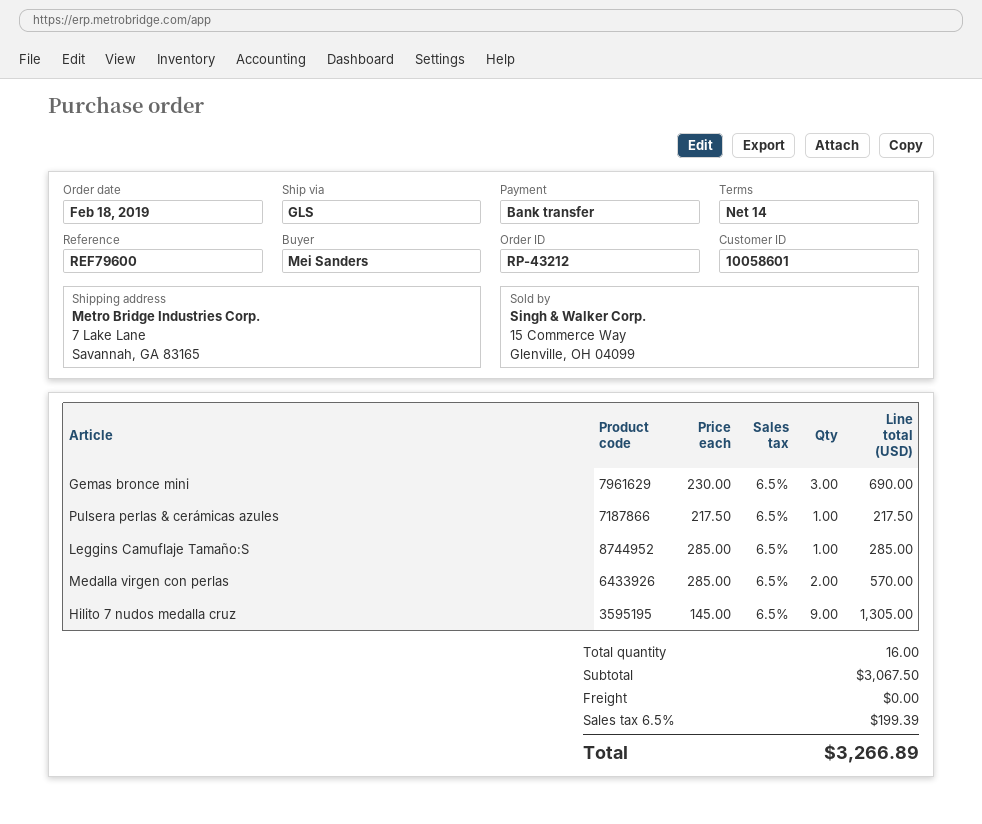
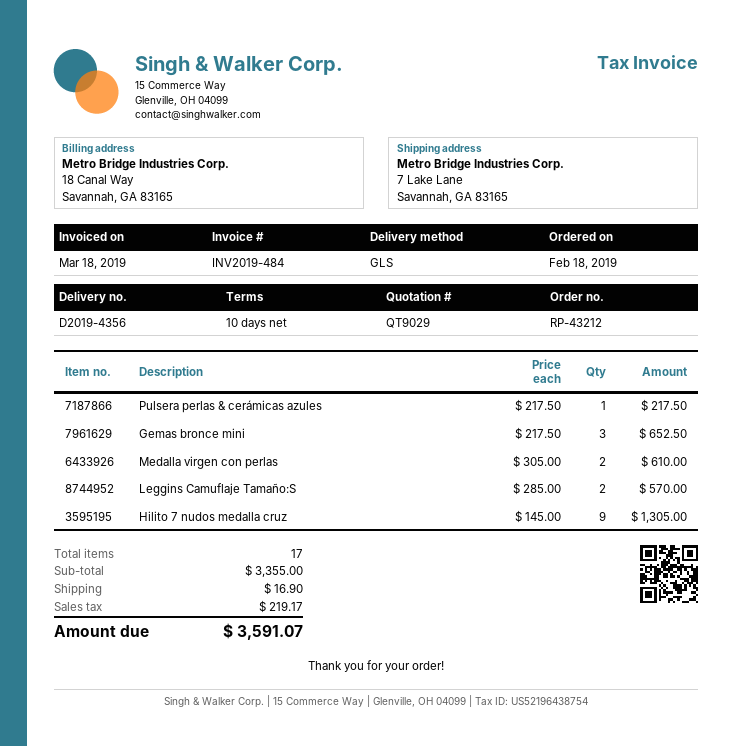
payment terms: 14 days -> 10 days
Gemas bronce mini: 3 x 230.00 = 690.00 -> 3 x 217.50 = 652.50
Leggins Camuflaje Tamaño:S: 1 x 285.00 = 285.00 -> 2 x 285.00 = 570.00
Medalla virgen con perlas: 2 x 285.00 = 570.00 -> 2 x 305.00 = 610.00
total quantity: 16 -> 17
subtotal: 3067.50 -> 3355.00
shipping: 0.00 -> 16.90
tax: 199.39 -> 219.17
total: 3266.89 -> 3591.07

